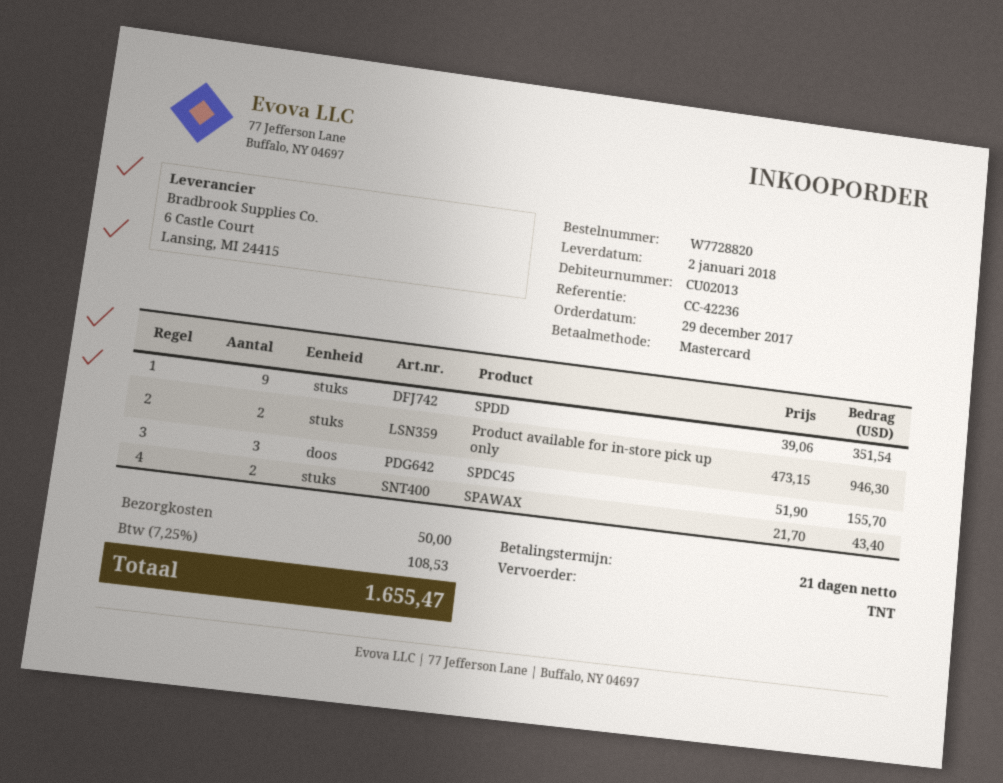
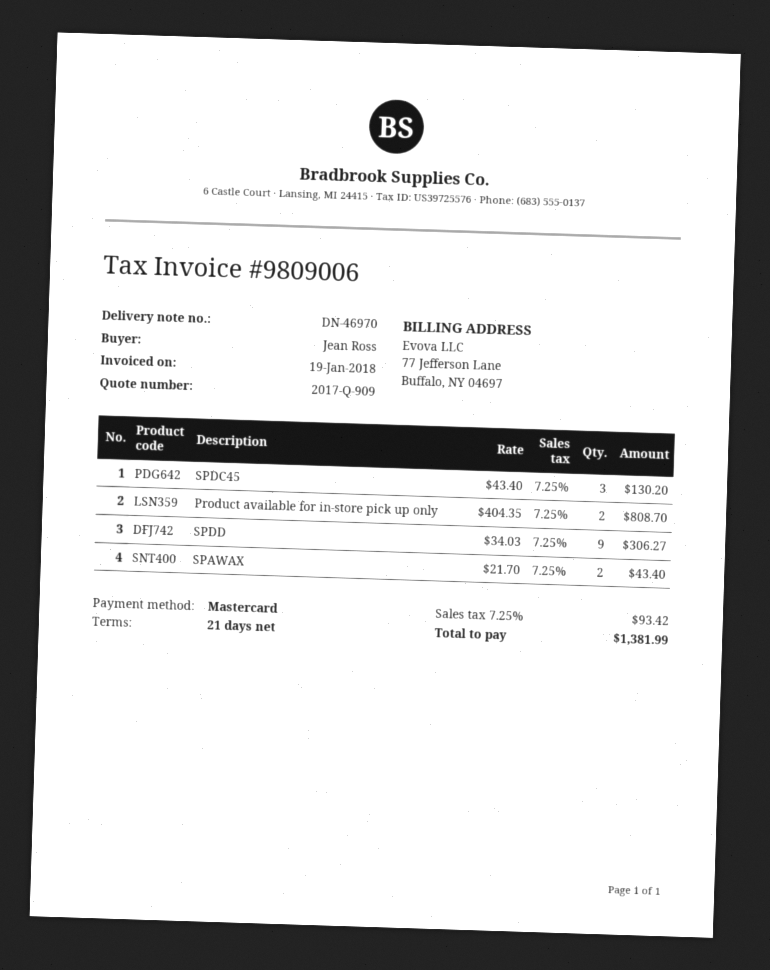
SPDD: 9 x 39.06 = 351.54 -> 9 x 34.03 = 306.27
Product available for in-store pick up only: 2 x 473.15 = 946.30 -> 2 x 404.35 = 808.70
SPDC45: 3 x 51.90 = 155.70 -> 3 x 43.40 = 130.20
shipping: 50.00 -> none
tax: 7.25% = 108.53 -> 7.25% = 93.42
total: 1655.47 -> 1381.99

